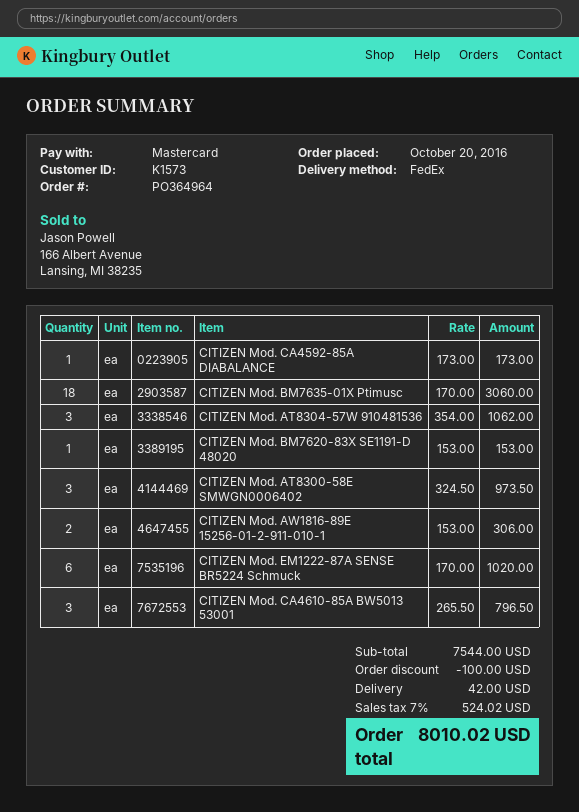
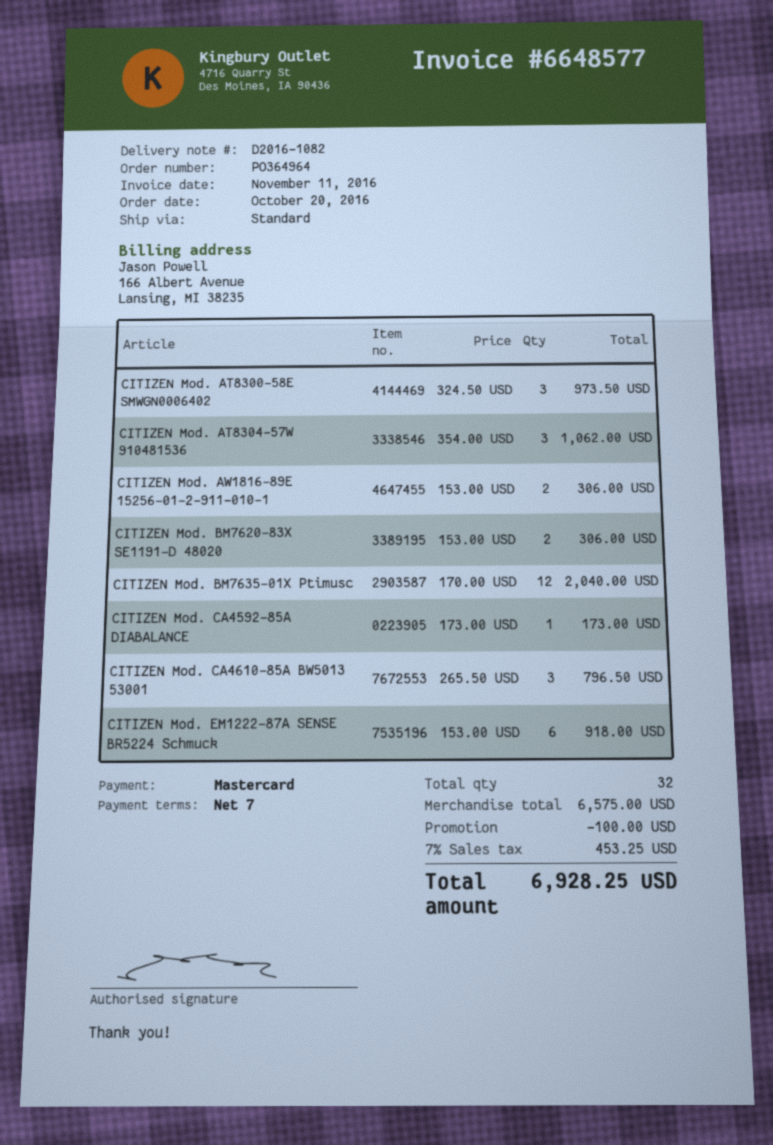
shipping method: FedEx -> standard
CITIZEN Mod. BM7635-01X Ptimusc: 18 x 170.00 = 3060.00 -> 12 x 170.00 = 2040.00
CITIZEN Mod. BM7620-83X SE1191-D 48020: 1 x 153.00 = 153.00 -> 2 x 153.00 = 306.00
CITIZEN Mod. EM1222-87A SENSE BR5224 Schmuck: 6 x 170.00 = 1020.00 -> 6 x 153.00 = 918.00
subtotal: 7544.00 -> 6575.00
shipping: 42.00 -> none
tax: 7% = 524.02 -> 7% = 453.25
total: 8010.02 -> 6928.25

